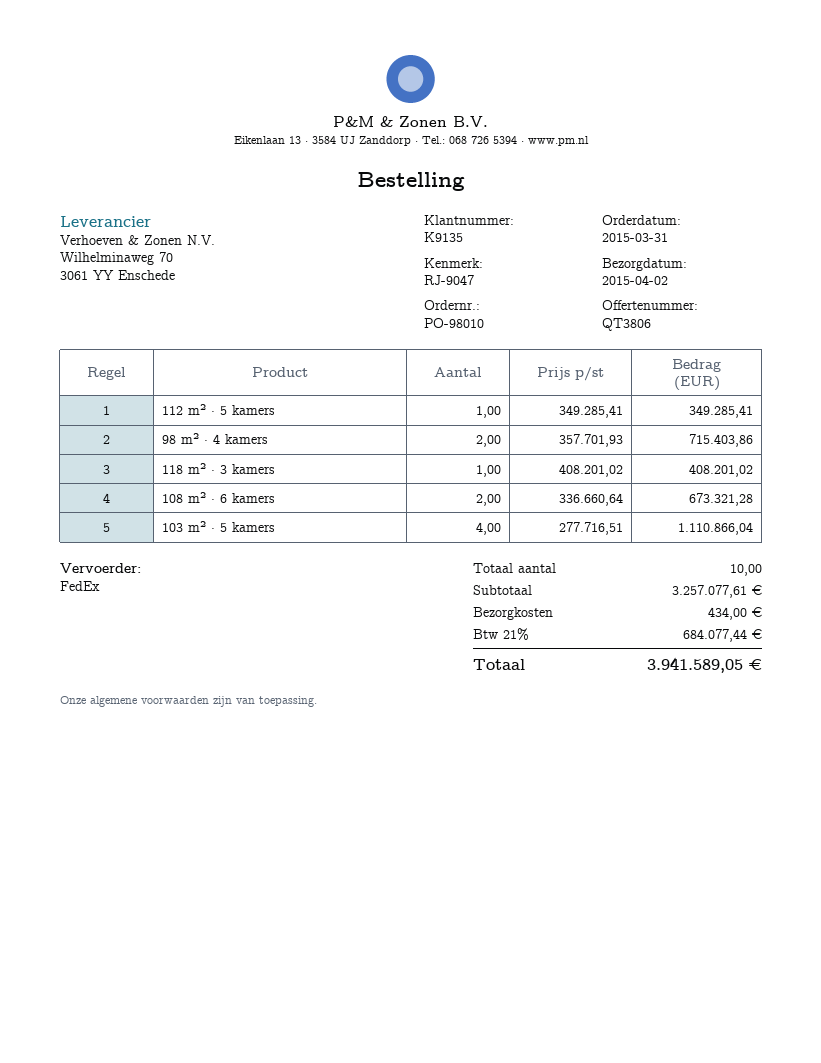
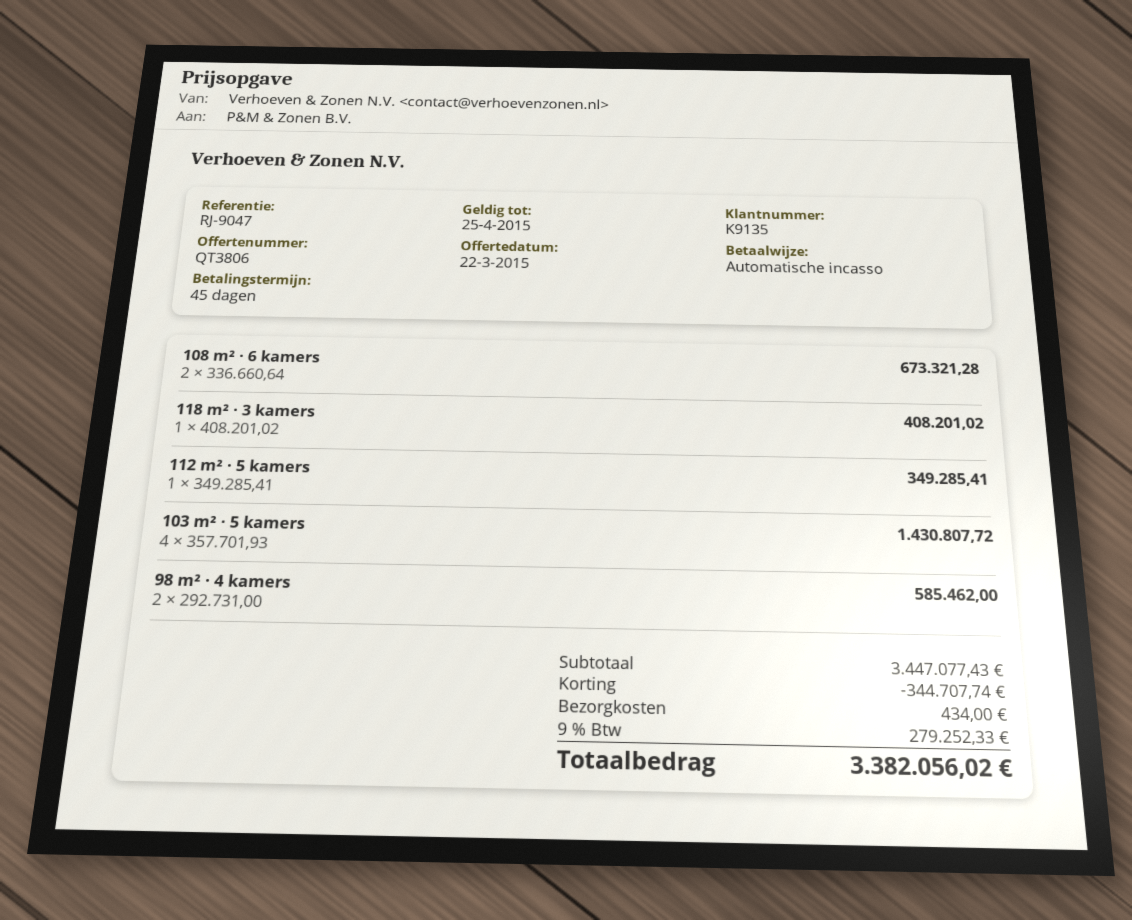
98 m² · 4 kamers: 2 x 357701.93 = 715403.86 -> 2 x 292731.00 = 585462.00
103 m² · 5 kamers: 4 x 277716.51 = 1110866.04 -> 4 x 357701.93 = 1430807.72
subtotal: 3257077.61 -> 3447077.43
discount: none -> 344707.74
tax: 21% = 684077.44 -> 9% = 279252.33
total: 3941589.05 -> 3382056.02

